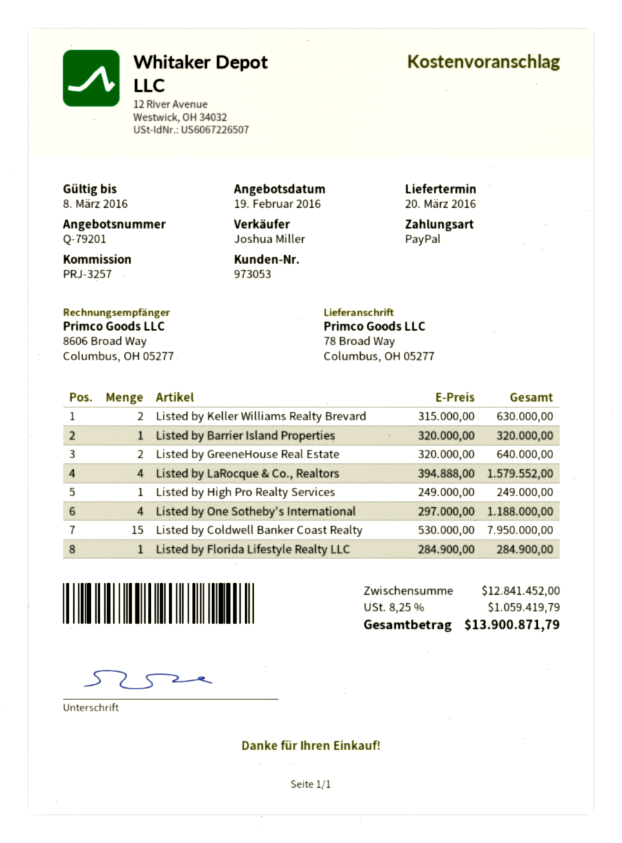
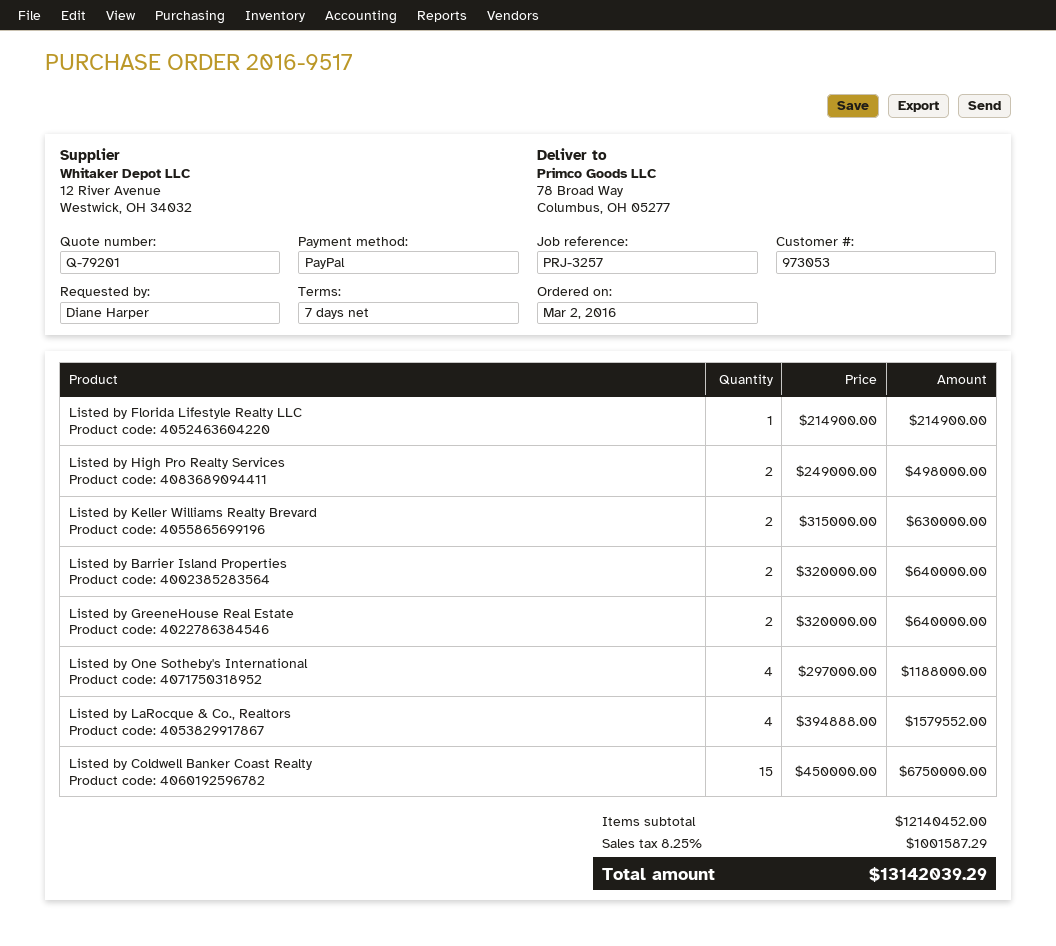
Listed by Barrier Island Properties: 1 x 320000.00 = 320000.00 -> 2 x 320000.00 = 640000.00
Listed by High Pro Realty Services: 1 x 249000.00 = 249000.00 -> 2 x 249000.00 = 498000.00
Listed by Coldwell Banker Coast Realty: 15 x 530000.00 = 7950000.00 -> 15 x 450000.00 = 6750000.00
Listed by Florida Lifestyle Realty LLC: 1 x 284900.00 = 284900.00 -> 1 x 214900.00 = 214900.00
subtotal: 12841452.00 -> 12140452.00
tax: 8.25% = 1059419.79 -> 8.25% = 1001587.29
total: 13900871.79 -> 13142039.29

